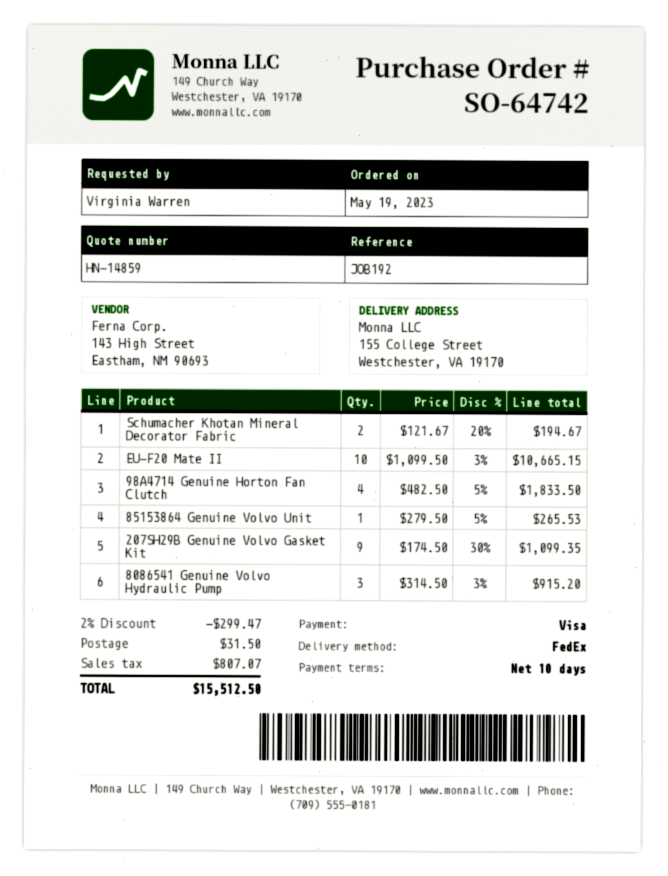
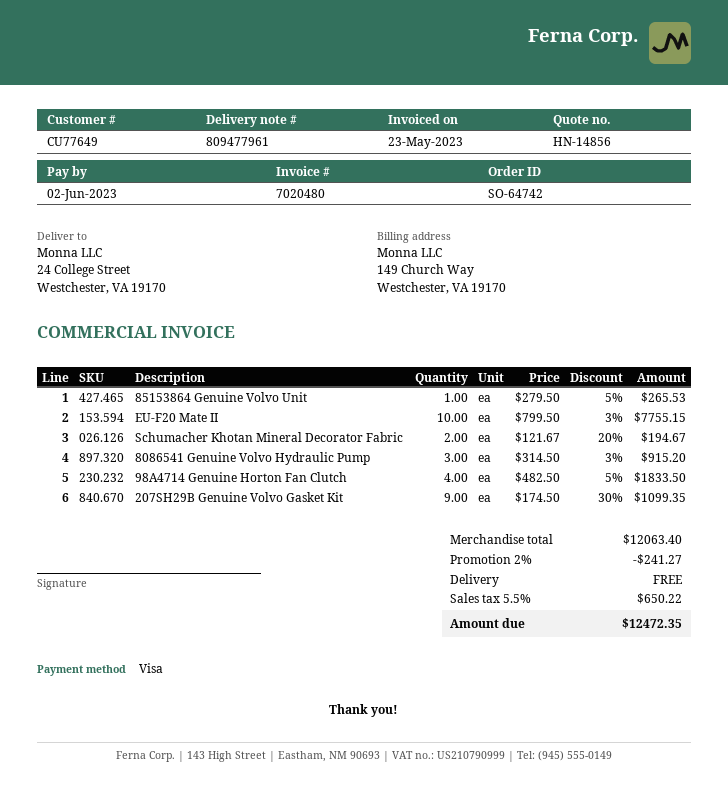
quote number: HN-14859 -> HN-14856
ship to: 155 College Street, Westchester, VA 19170 -> 24 College Street, Westchester, VA 19170
EU-F20 Mate II: 10 x 1099.50 - 3% = 10665.15 -> 10 x 799.50 - 3% = 7755.15
discount: 2% = 299.47 -> 2% = 241.27
shipping: 31.50 -> 0.00
tax: 807.07 -> 650.22
total: 15512.50 -> 12472.35

